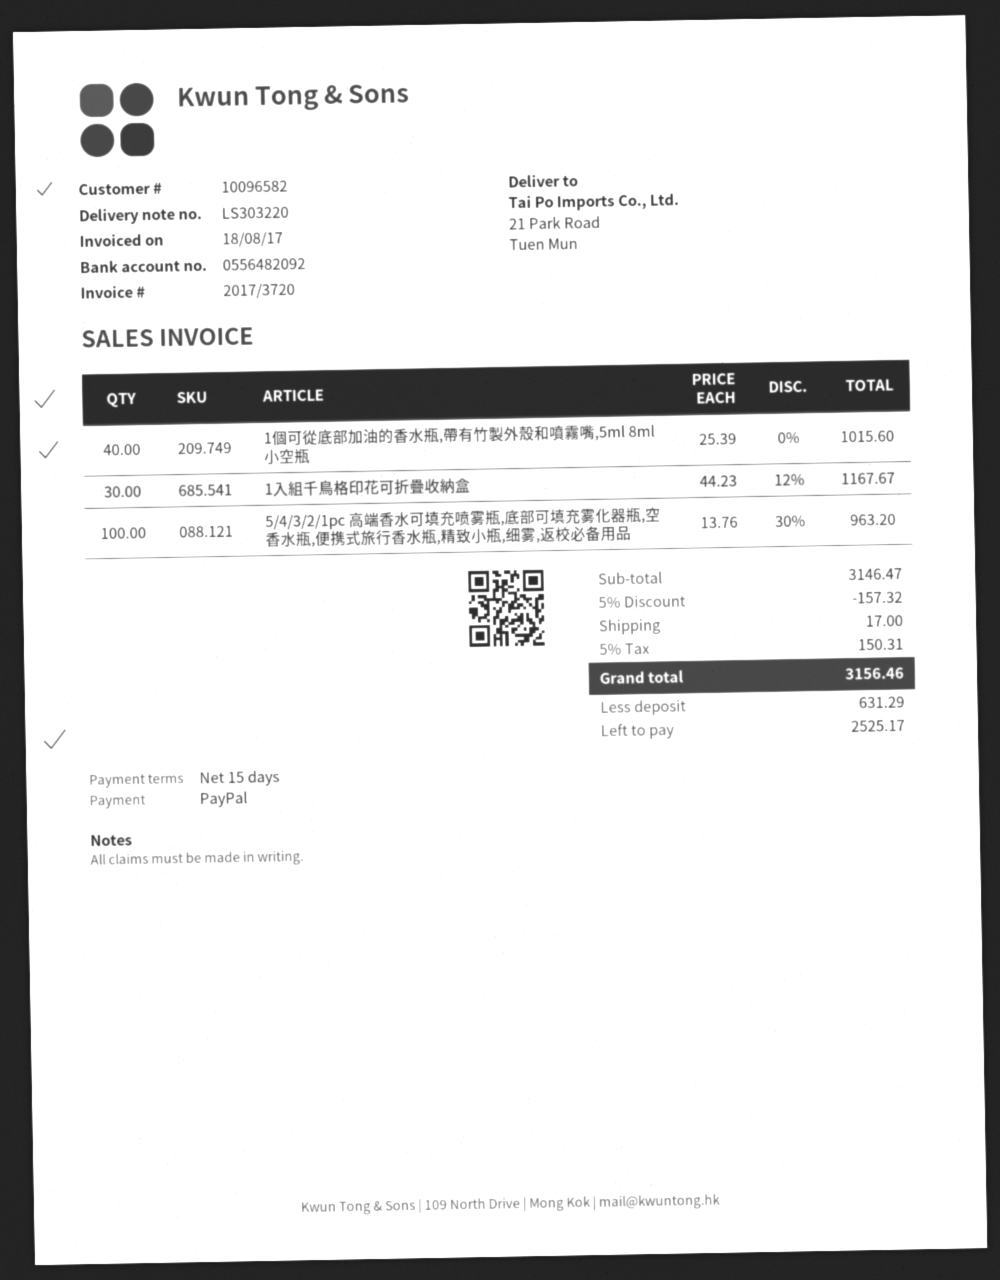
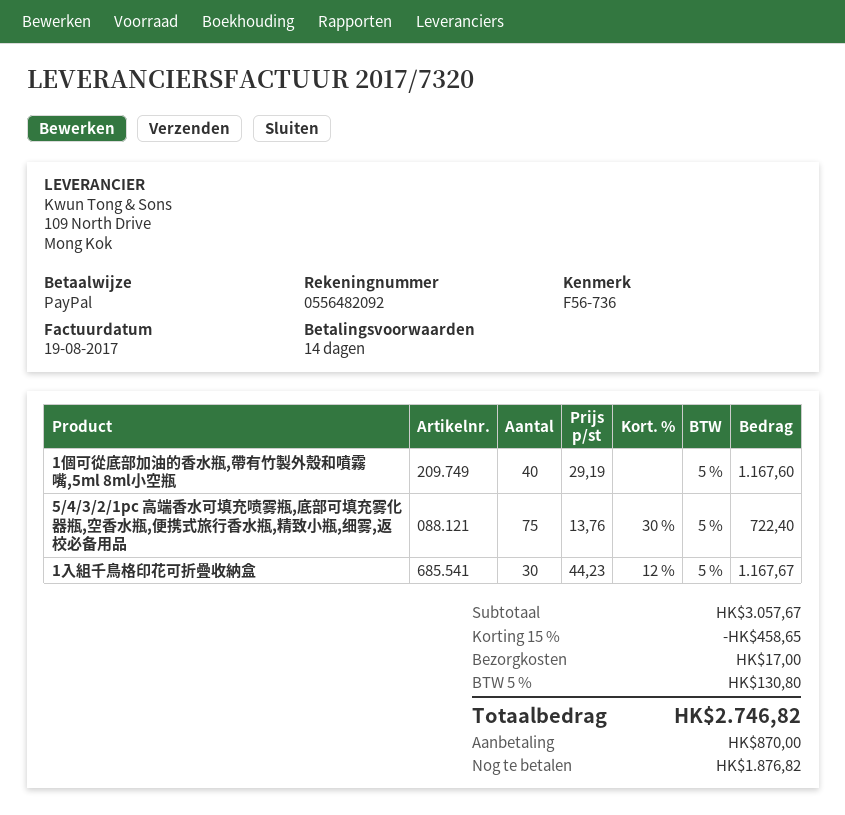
invoice number: 2017/3720 -> 2017/7320
invoice date: 2017-08-18 -> 2017-08-19
payment terms: 15 days -> 14 days
1個可從底部加油的香水瓶,帶有竹製外殼和噴霧嘴,5ml 8ml小空瓶: 40 x 25.39 = 1015.60 -> 40 x 29.19 = 1167.60
5/4/3/2/1pc 高端香水可填充喷雾瓶,底部可填充雾化器瓶,空香水瓶,便携式旅行香水瓶,精致小瓶,细雾,返校必备用品: 100 x 13.76 - 30% = 963.20 -> 75 x 13.76 - 30% = 722.40
subtotal: 3146.47 -> 3057.67
discount: 5% = 157.32 -> 15% = 458.65
tax: 5% = 150.31 -> 5% = 130.80
total: 3156.46 -> 2746.82
deposit: 631.29 -> 870.00
balance: 2525.17 -> 1876.82

